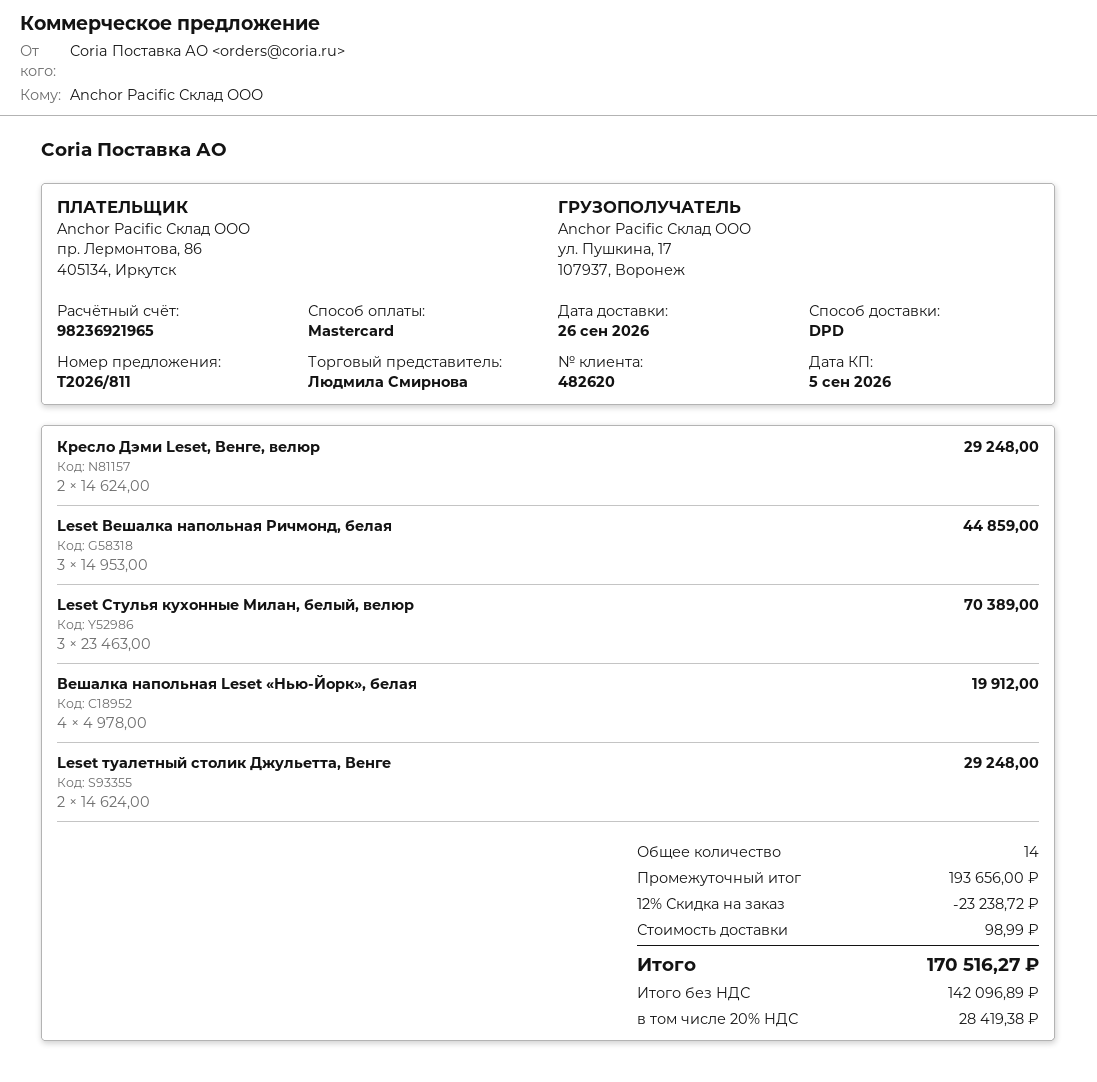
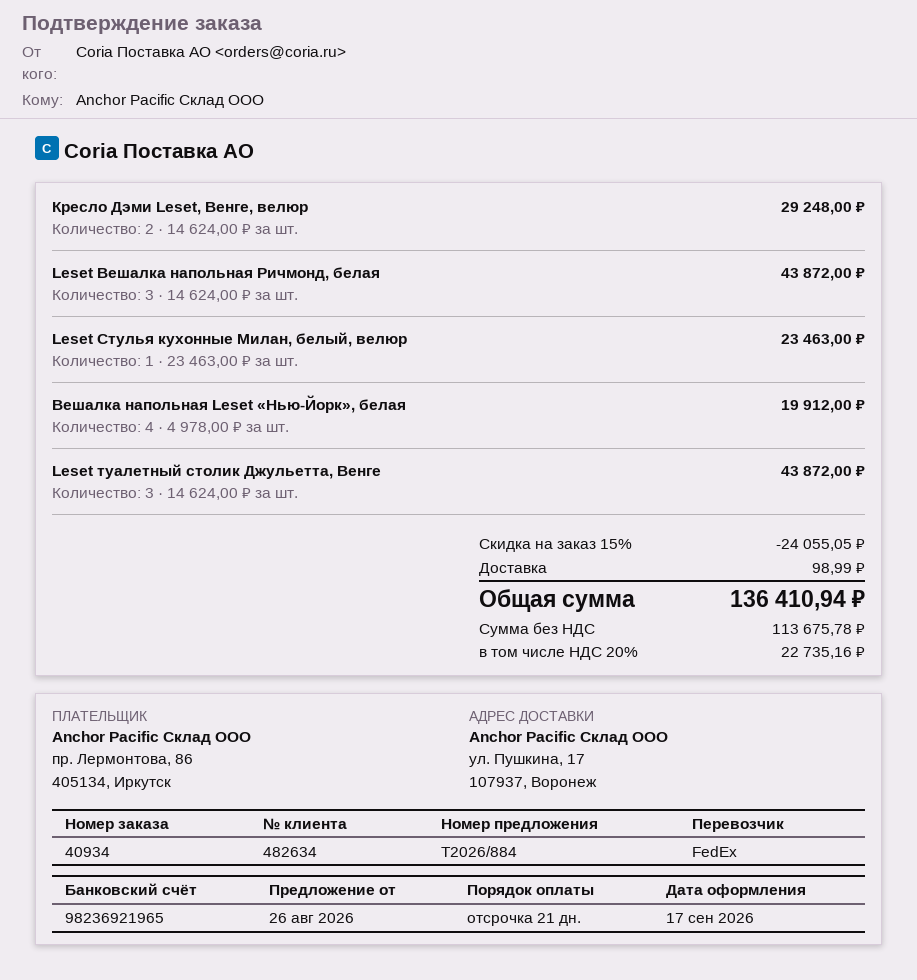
quote number: T2026/811 -> T2026/884
quote date: 2026-09-05 -> 2026-08-26
customer number: 482620 -> 482634
shipping method: DPD -> FedEx
Leset Вешалка напольная Ричмонд, белая: 3 x 14953.00 = 44859.00 -> 3 x 14624.00 = 43872.00
Leset Стулья кухонные Милан, белый, велюр: 3 x 23463.00 = 70389.00 -> 1 x 23463.00 = 23463.00
Leset туалетный столик Джульетта, Венге: 2 x 14624.00 = 29248.00 -> 3 x 14624.00 = 43872.00
discount: 12% = 23238.72 -> 15% = 24055.05
net: 142096.89 -> 113675.78
tax: 20% = 28419.38 -> 20% = 22735.16
total: 170516.27 -> 136410.94

